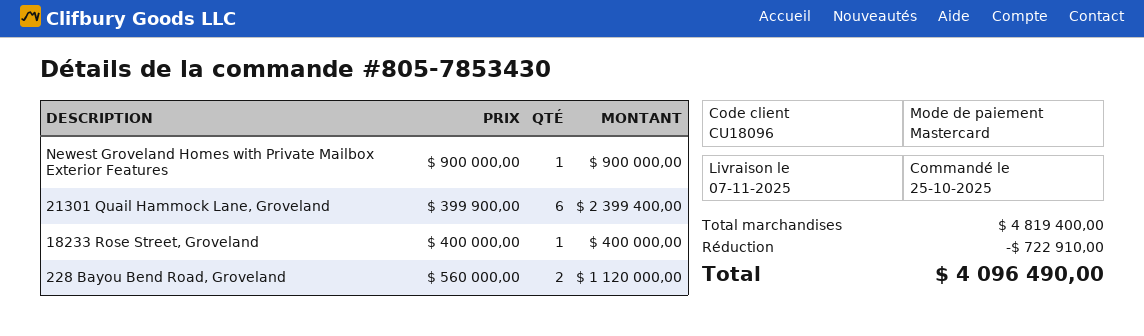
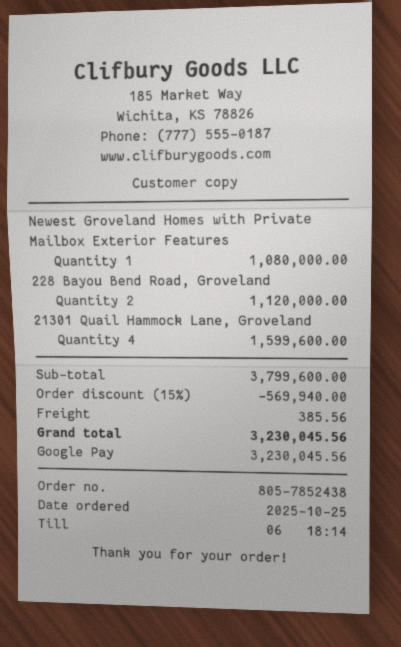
order number: 805-7853430 -> 805-7852438
payment method: Mastercard -> Google Pay
Newest Groveland Homes with Private Mailbox Exterior Features: 1 for 900000.00 -> 1 for 1080000.00
21301 Quail Hammock Lane, Groveland: 6 for 2399400.00 -> 4 for 1599600.00
18233 Rose Street, Groveland: 1 for 400000.00 -> none
subtotal: 4819400.00 -> 3799600.00
discount: 722910.00 -> 569940.00
shipping: none -> 385.56
total: 4096490.00 -> 3230045.56

